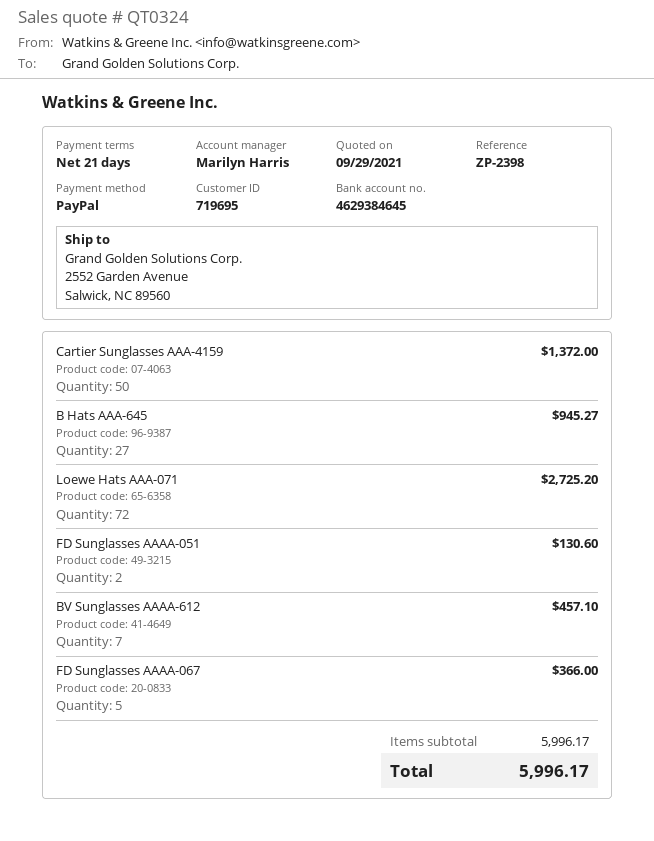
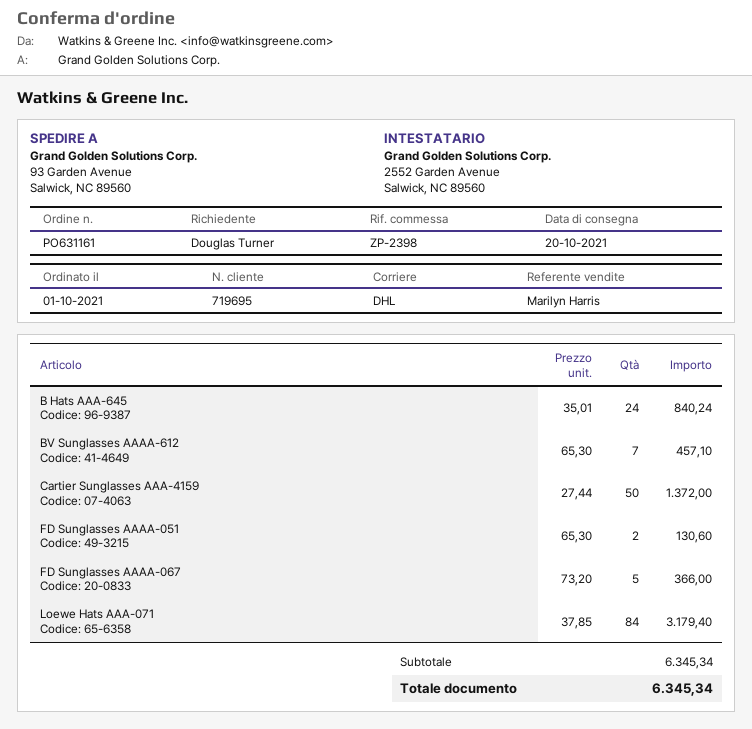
ship to: 2552 Garden Avenue, Salwick, NC 89560 -> 93 Garden Avenue, Salwick, NC 89560
B Hats AAA-645: 27 for 945.27 -> 24 for 840.24
Loewe Hats AAA-071: 72 for 2725.20 -> 84 for 3179.40
subtotal: 5996.17 -> 6345.34
total: 5996.17 -> 6345.34

